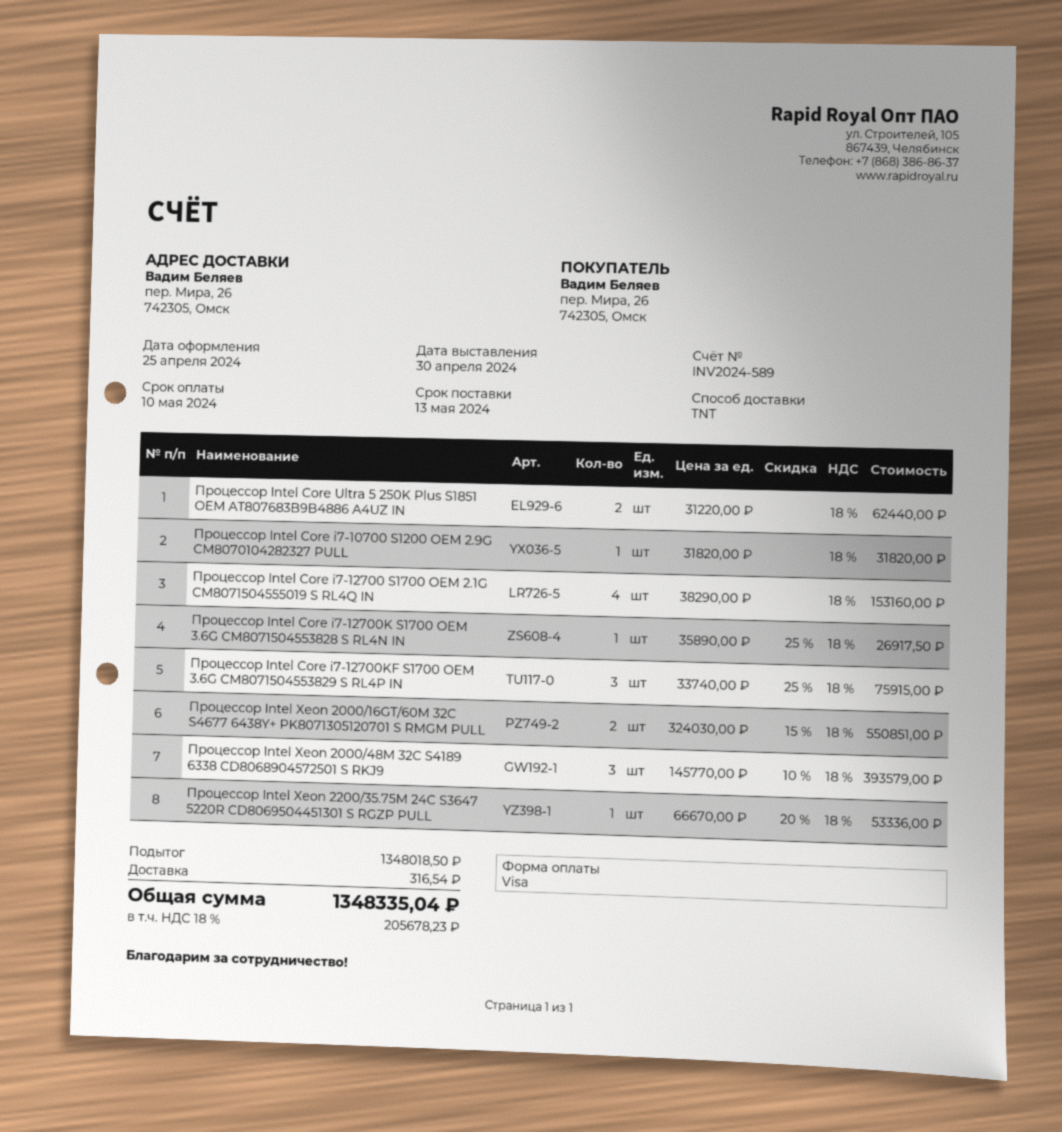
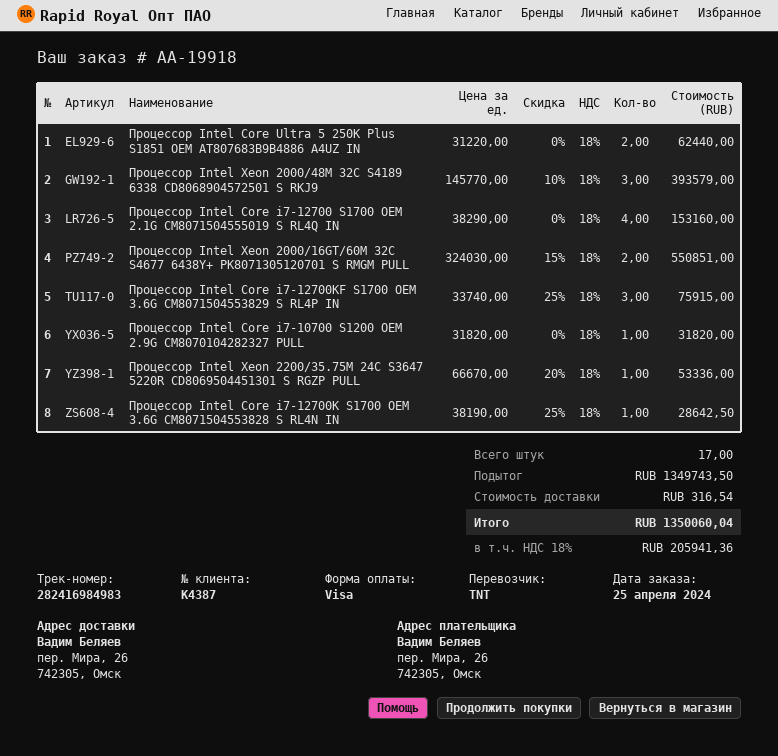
Процессор Intel Core i7-12700K S1700 OEM 3.6G CM8071504553828 S RL4N IN: 1 x 35890.00 - 25% = 26917.50 -> 1 x 38190.00 - 25% = 28642.50
subtotal: 1348018.50 -> 1349743.50
tax: 18% = 205678.23 -> 18% = 205941.36
total: 1348335.04 -> 1350060.04

